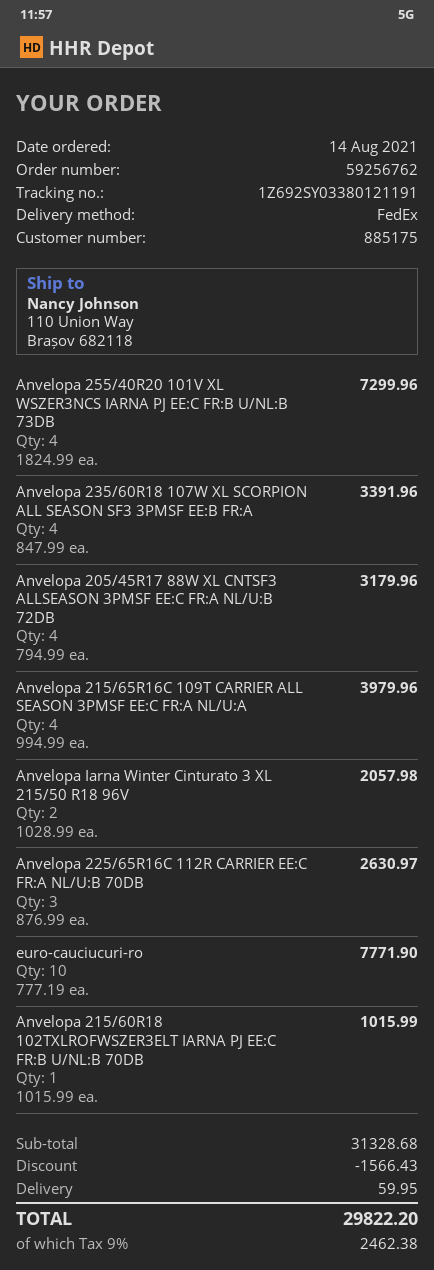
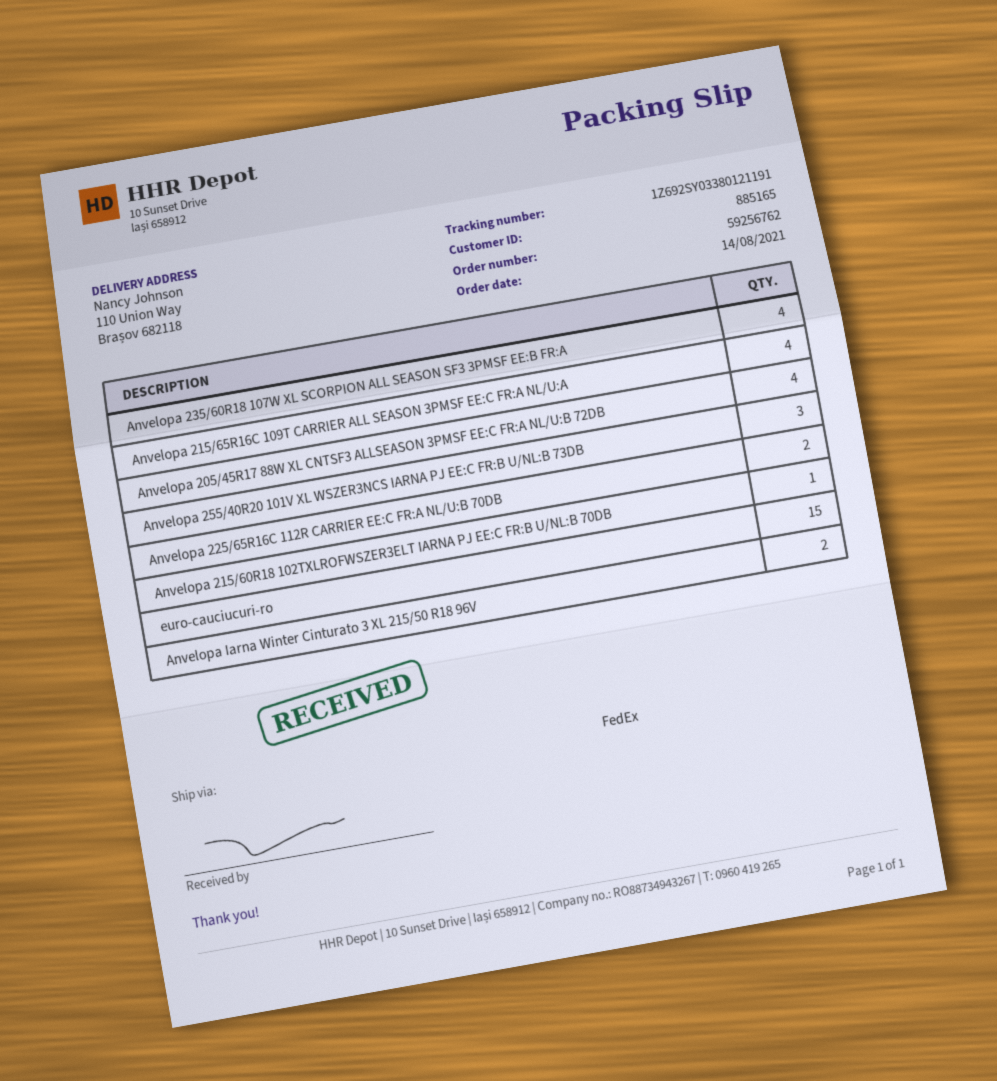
customer number: 885175 -> 885165
Anvelopa 255/40R20 101V XL WSZER3NCS IARNA PJ EE:C FR:B U/NL:B 73DB: 4 -> 3
Anvelopa 225/65R16C 112R CARRIER EE:C FR:A NL/U:B 70DB: 3 -> 2
euro-cauciucuri-ro: 10 -> 15

